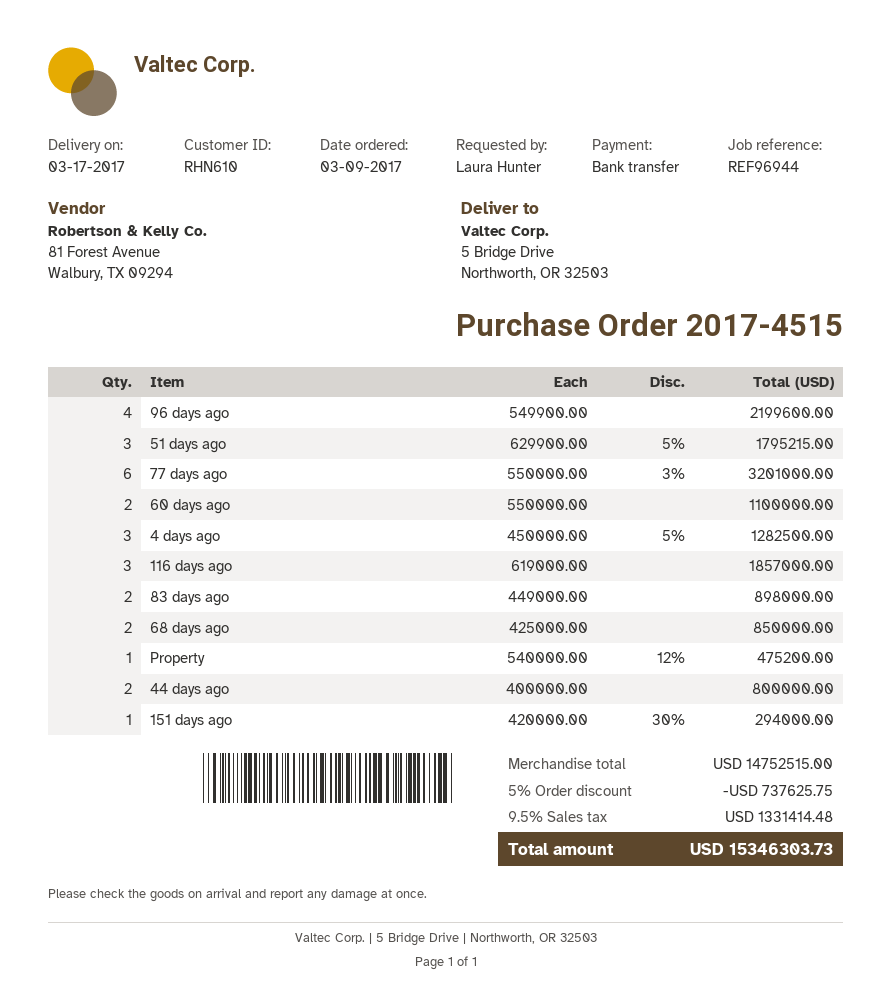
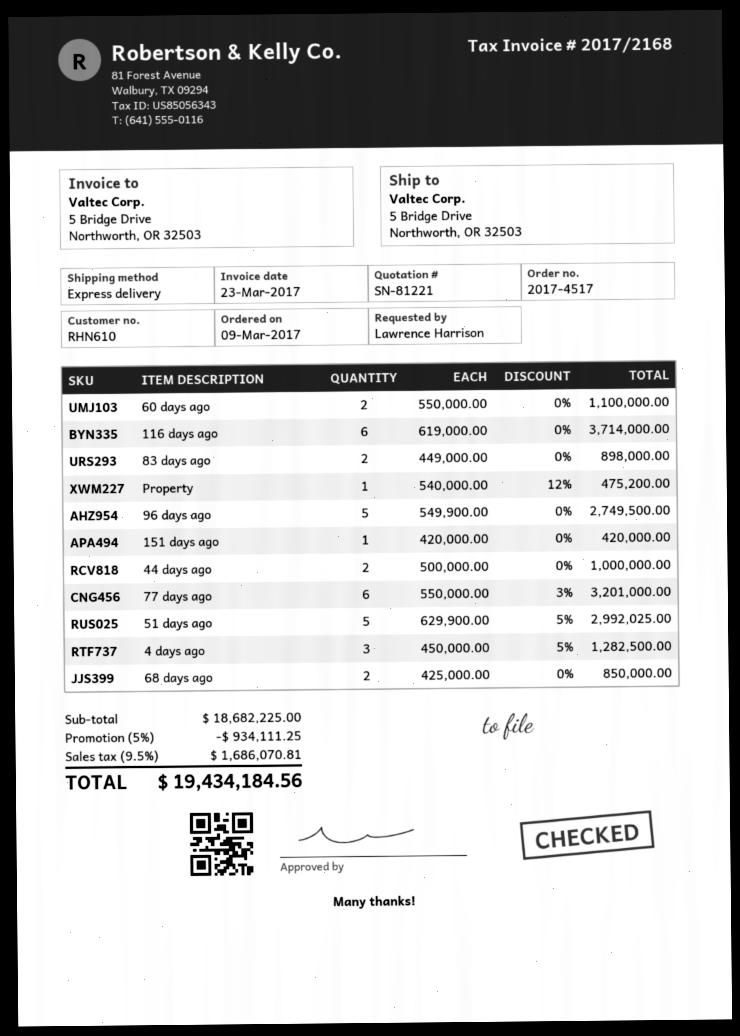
order number: 2017-4515 -> 2017-4517
ordered by: Laura Hunter -> Lawrence Harrison
96 days ago: 4 x 549900.00 = 2199600.00 -> 5 x 549900.00 = 2749500.00
51 days ago: 3 x 629900.00 - 5% = 1795215.00 -> 5 x 629900.00 - 5% = 2992025.00
116 days ago: 3 x 619000.00 = 1857000.00 -> 6 x 619000.00 = 3714000.00
44 days ago: 2 x 400000.00 = 800000.00 -> 2 x 500000.00 = 1000000.00
151 days ago: 1 x 420000.00 - 30% = 294000.00 -> 1 x 420000.00 = 420000.00
subtotal: 14752515.00 -> 18682225.00
discount: 5% = 737625.75 -> 5% = 934111.25
tax: 9.5% = 1331414.48 -> 9.5% = 1686070.81
total: 15346303.73 -> 19434184.56

